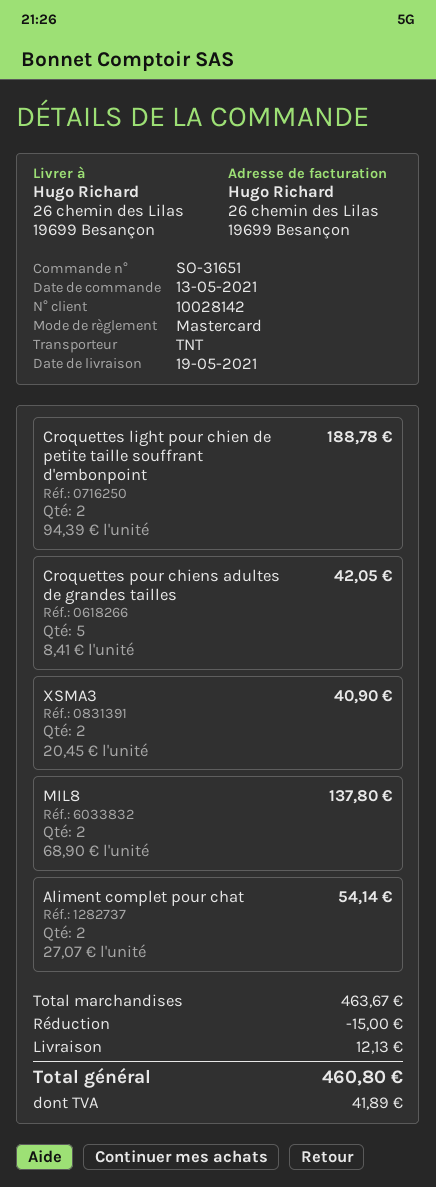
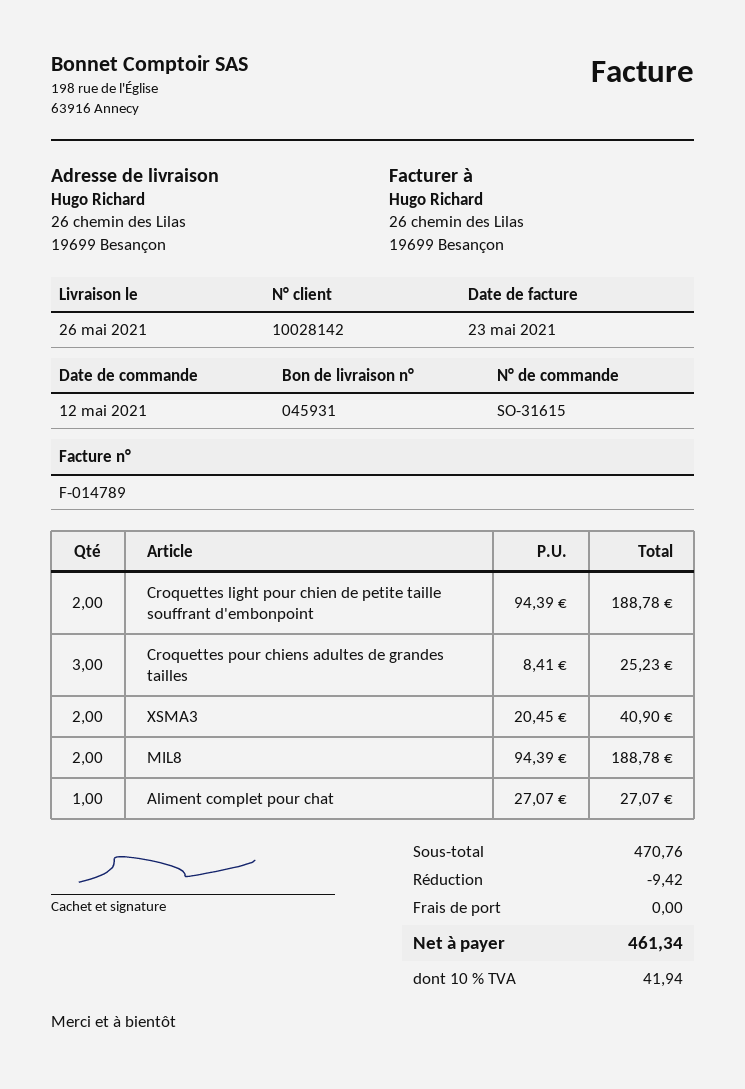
order number: SO-31651 -> SO-31615
order date: 2021-05-13 -> 2021-05-12
delivery date: 2021-05-19 -> 2021-05-26
Croquettes pour chiens adultes de grandes tailles: 5 x 8.41 = 42.05 -> 3 x 8.41 = 25.23
MIL8: 2 x 68.90 = 137.80 -> 2 x 94.39 = 188.78
Aliment complet pour chat: 2 x 27.07 = 54.14 -> 1 x 27.07 = 27.07
subtotal: 463.67 -> 470.76
discount: 15.00 -> 9.42
shipping: 12.13 -> 0.00
tax: 41.89 -> 41.94
total: 460.80 -> 461.34

